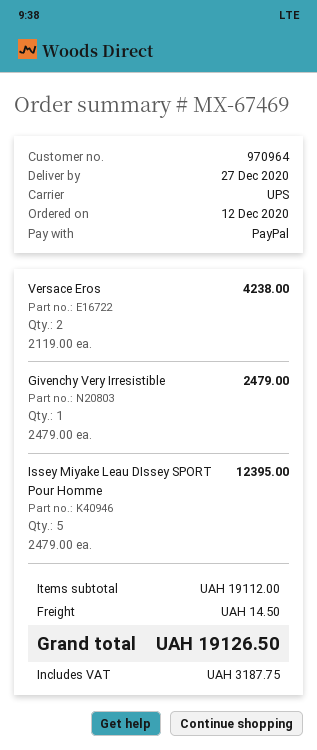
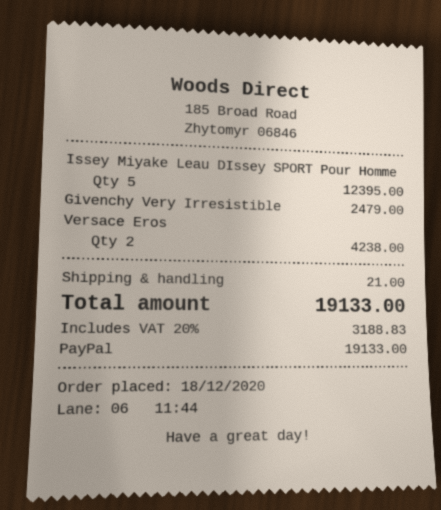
order date: 2020-12-12 -> 2020-12-18
shipping: 14.50 -> 21.00
tax: 3187.75 -> 3188.83
total: 19126.50 -> 19133.00

